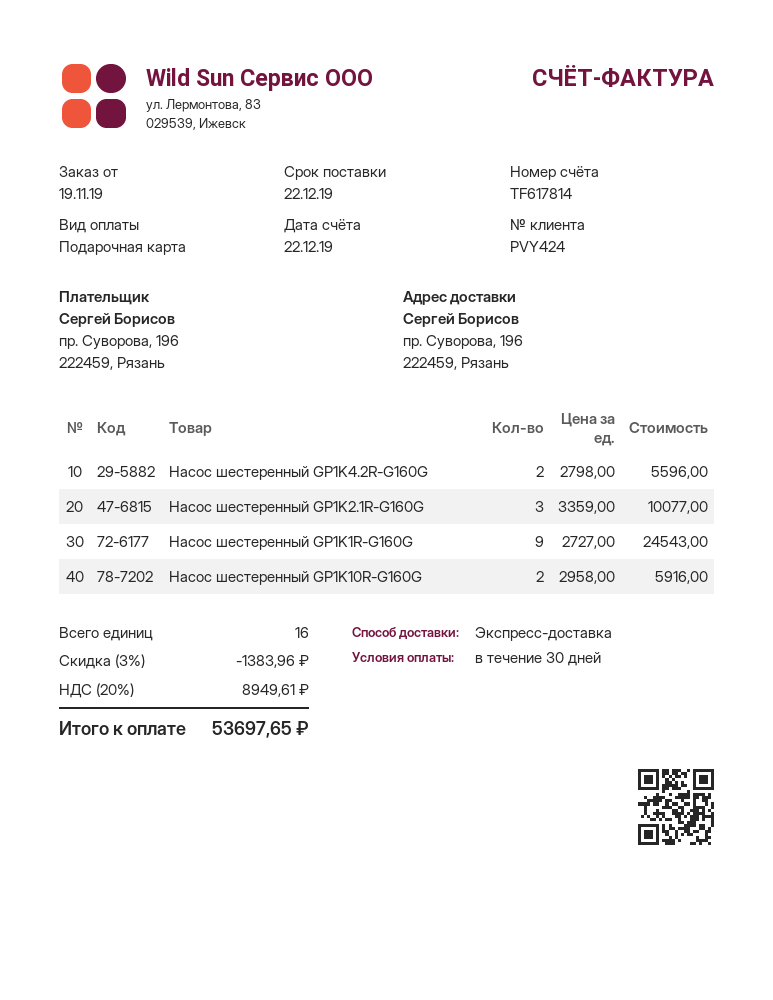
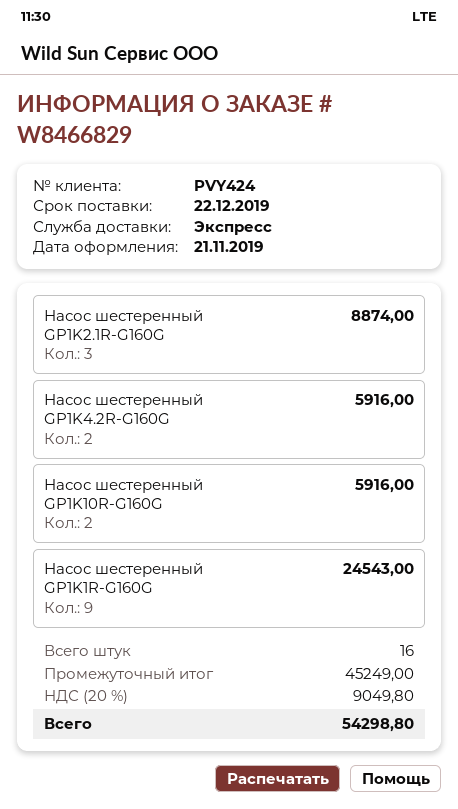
order date: 2019-11-19 -> 2019-11-21
Насос шестеренный GP1K4.2R-G160G: 2 for 5596.00 -> 2 for 5916.00
Насос шестеренный GP1K2.1R-G160G: 3 for 10077.00 -> 3 for 8874.00
discount: 3% = 1383.96 -> none
tax: 20% = 8949.61 -> 20% = 9049.80
total: 53697.65 -> 54298.80

